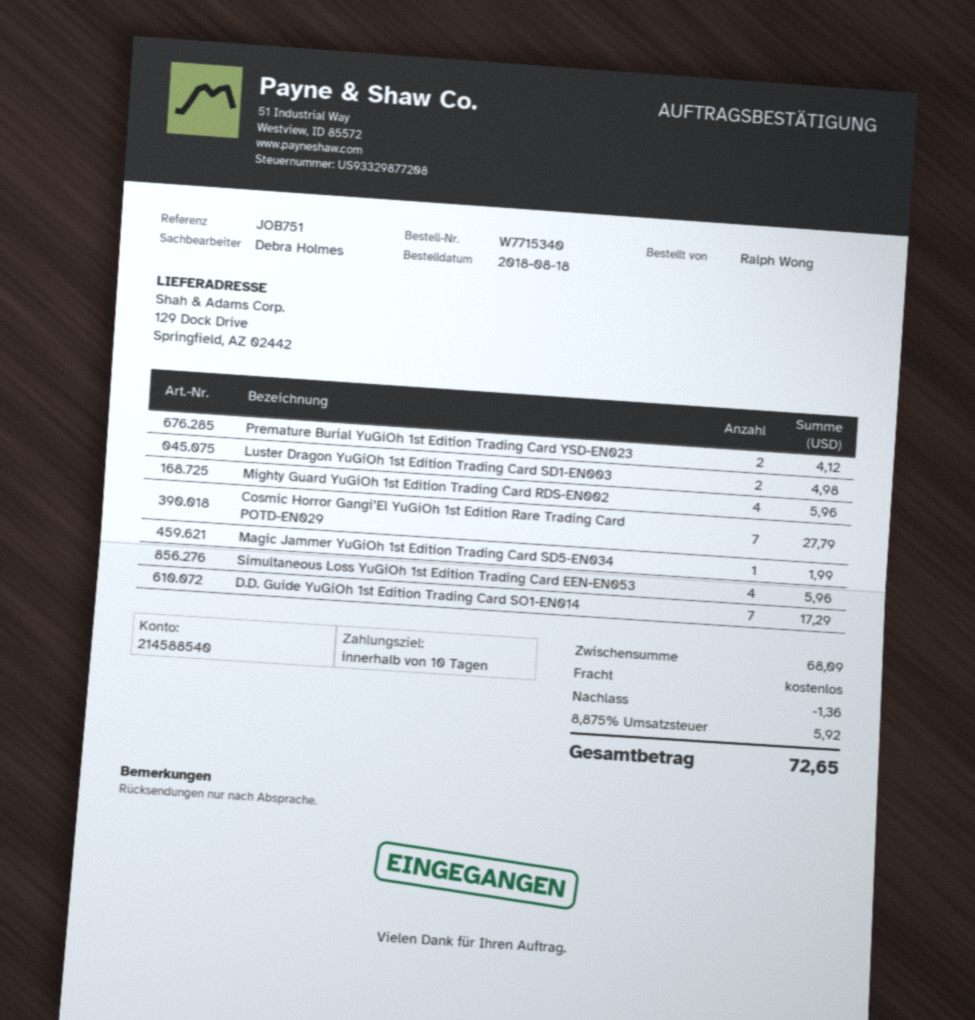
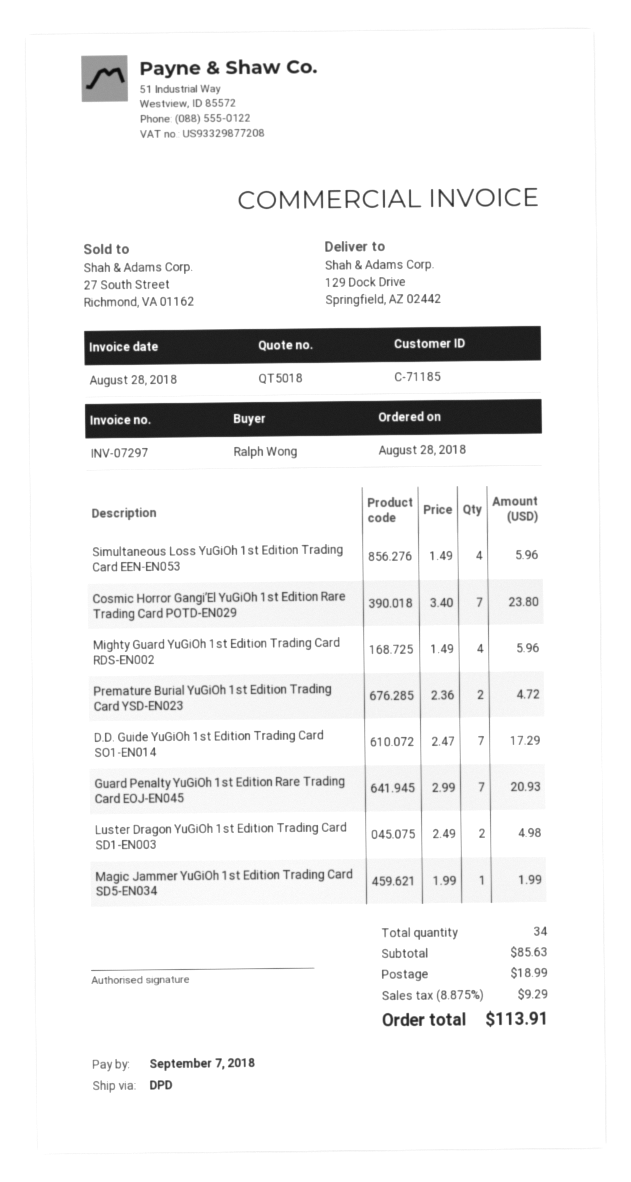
order date: 2018-08-18 -> 2018-08-28
Premature Burial YuGiOh 1st Edition Trading Card YSD-EN023: 2 for 4.12 -> 2 for 4.72
Cosmic Horror Gangi’El YuGiOh 1st Edition Rare Trading Card POTD-EN029: 7 for 27.79 -> 7 for 23.80
Guard Penalty YuGiOh 1st Edition Rare Trading Card EOJ-EN045: none -> 7 for 20.93
subtotal: 68.09 -> 85.63
discount: 1.36 -> none
shipping: 0.00 -> 18.99
tax: 8.875% = 5.92 -> 8.875% = 9.29
total: 72.65 -> 113.91

